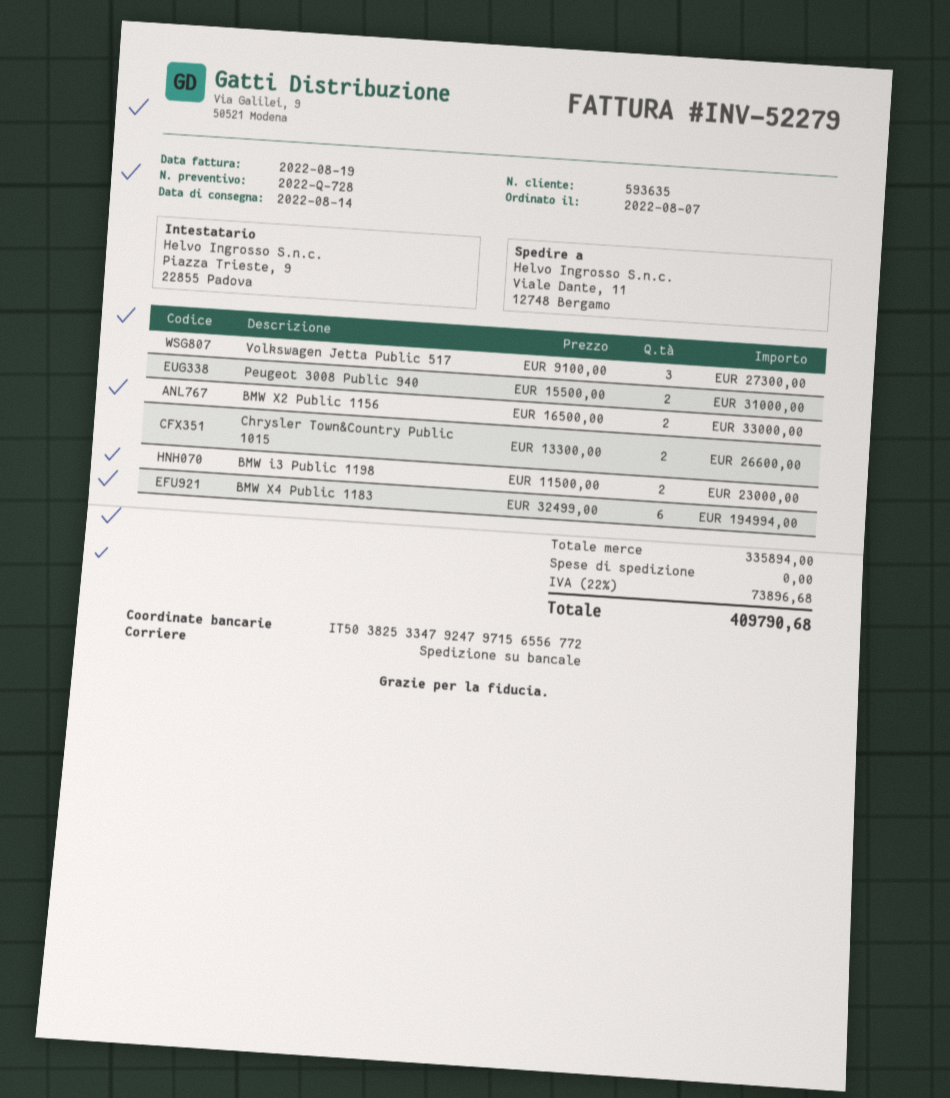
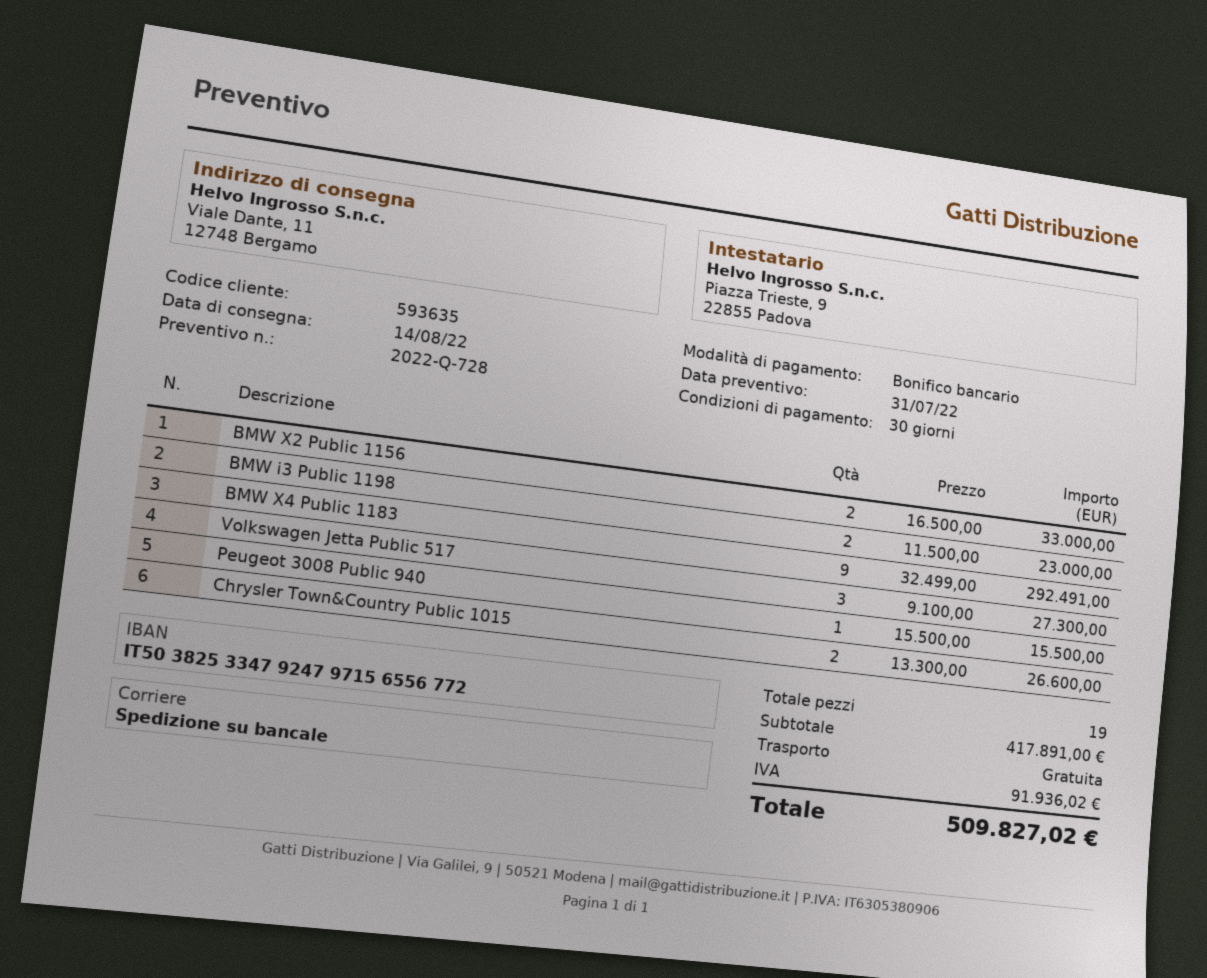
Peugeot 3008 Public 940: 2 x 15500.00 = 31000.00 -> 1 x 15500.00 = 15500.00
BMW X4 Public 1183: 6 x 32499.00 = 194994.00 -> 9 x 32499.00 = 292491.00
subtotal: 335894.00 -> 417891.00
tax: 73896.68 -> 91936.02
total: 409790.68 -> 509827.02

